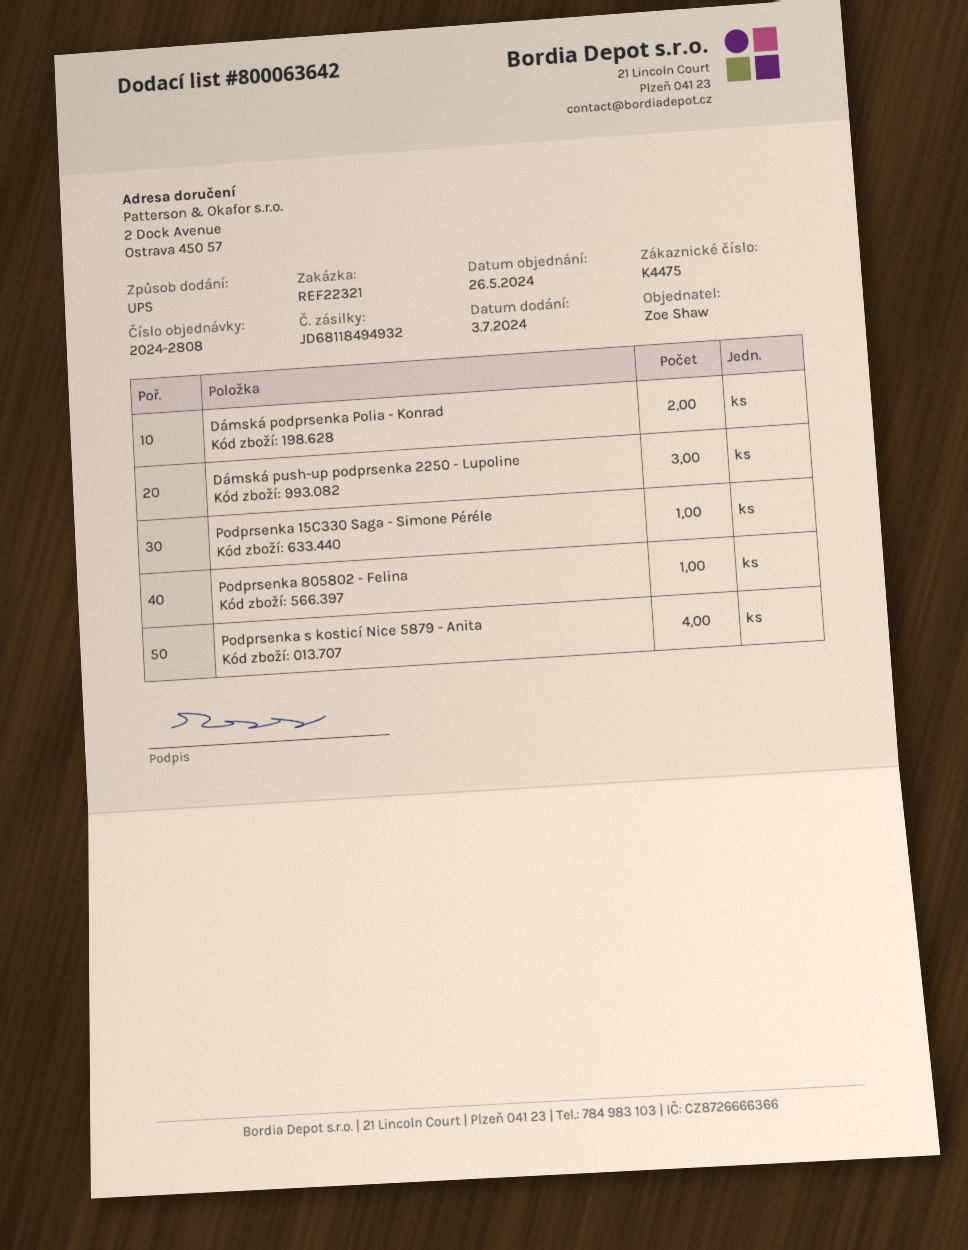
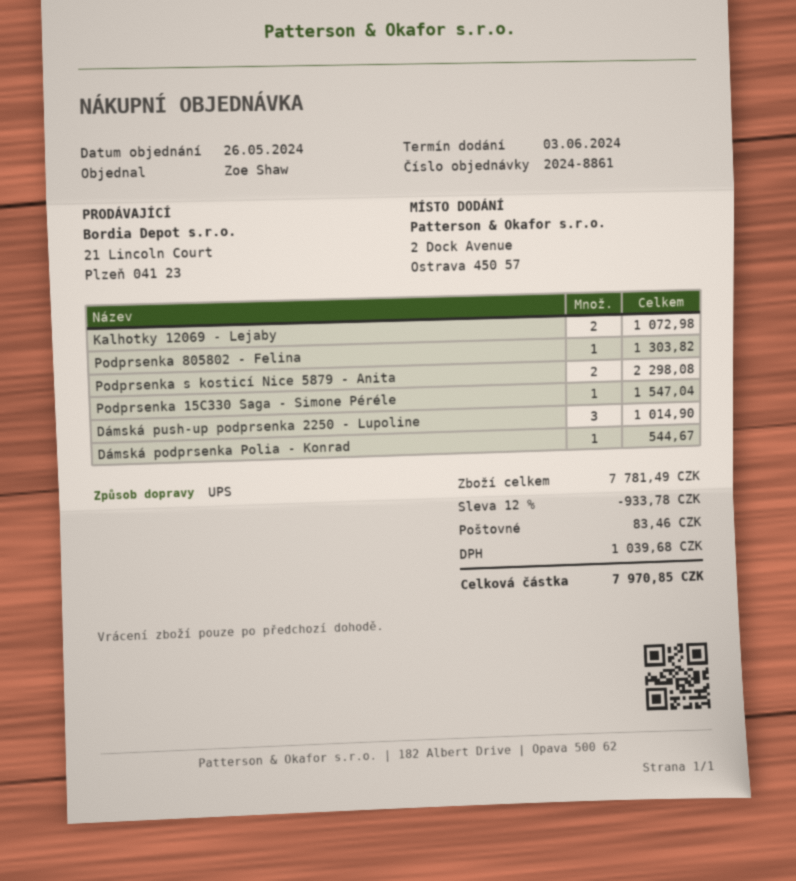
order number: 2024-2808 -> 2024-8861
delivery date: 2024-07-03 -> 2024-06-03
Dámská podprsenka Polia - Konrad: 2 -> 1
Podprsenka s kosticí Nice 5879 - Anita: 4 -> 2
Kalhotky 12069 - Lejaby: none -> 2

